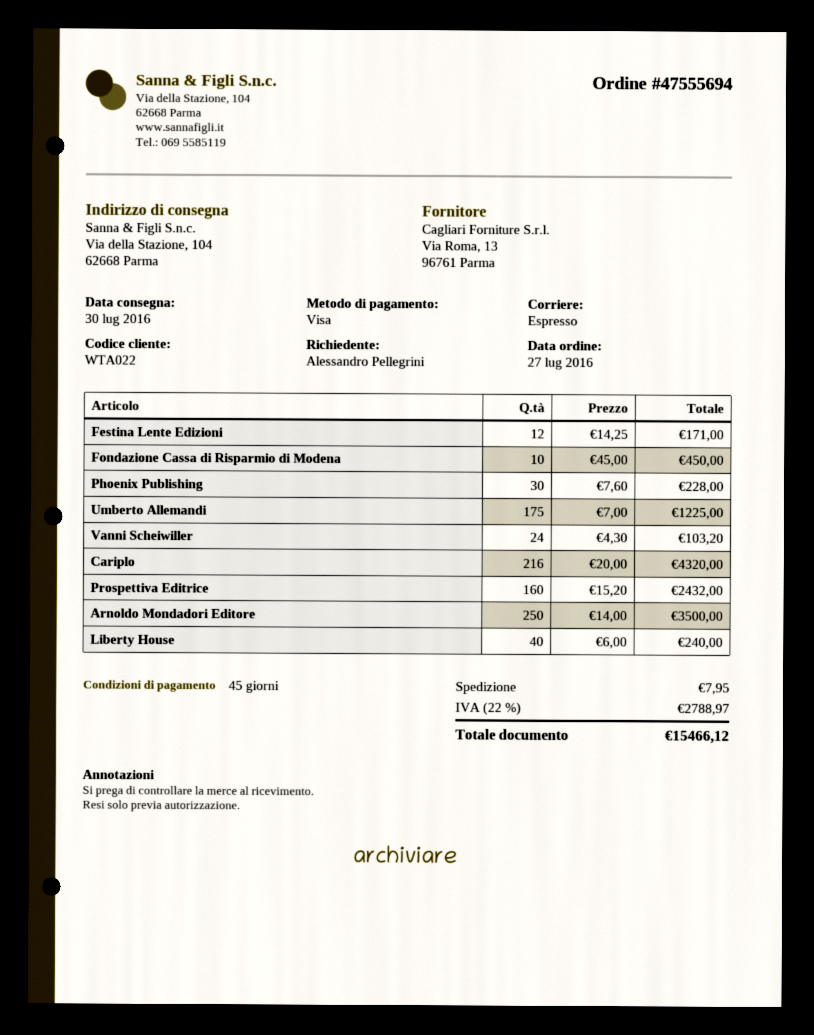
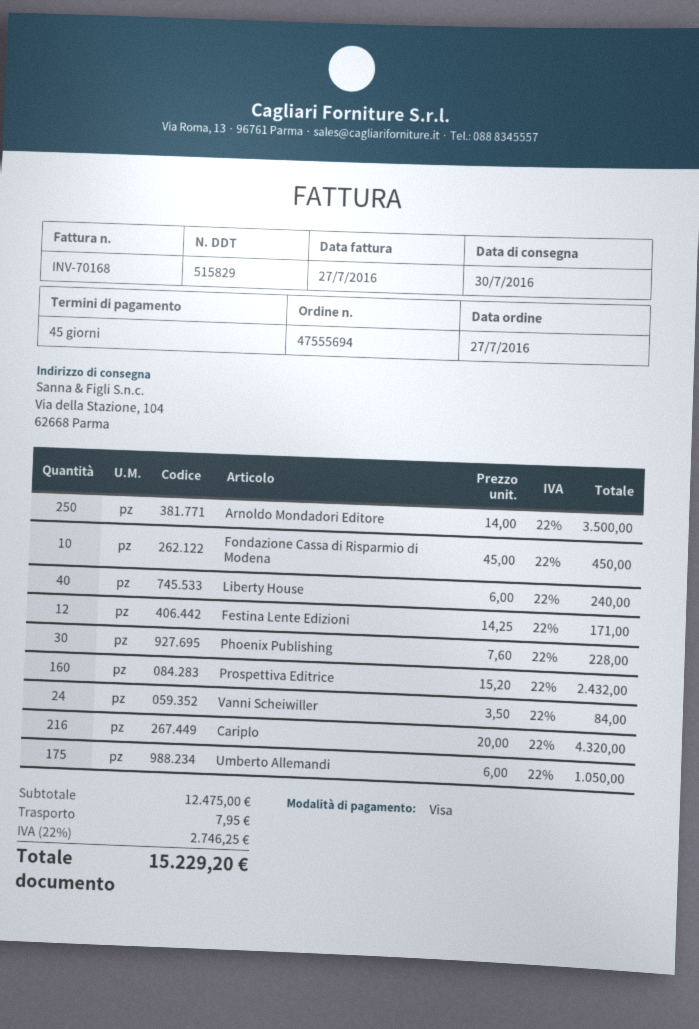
Umberto Allemandi: 175 x 7.00 = 1225.00 -> 175 x 6.00 = 1050.00
Vanni Scheiwiller: 24 x 4.30 = 103.20 -> 24 x 3.50 = 84.00
tax: 22% = 2788.97 -> 22% = 2746.25
total: 15466.12 -> 15229.20

